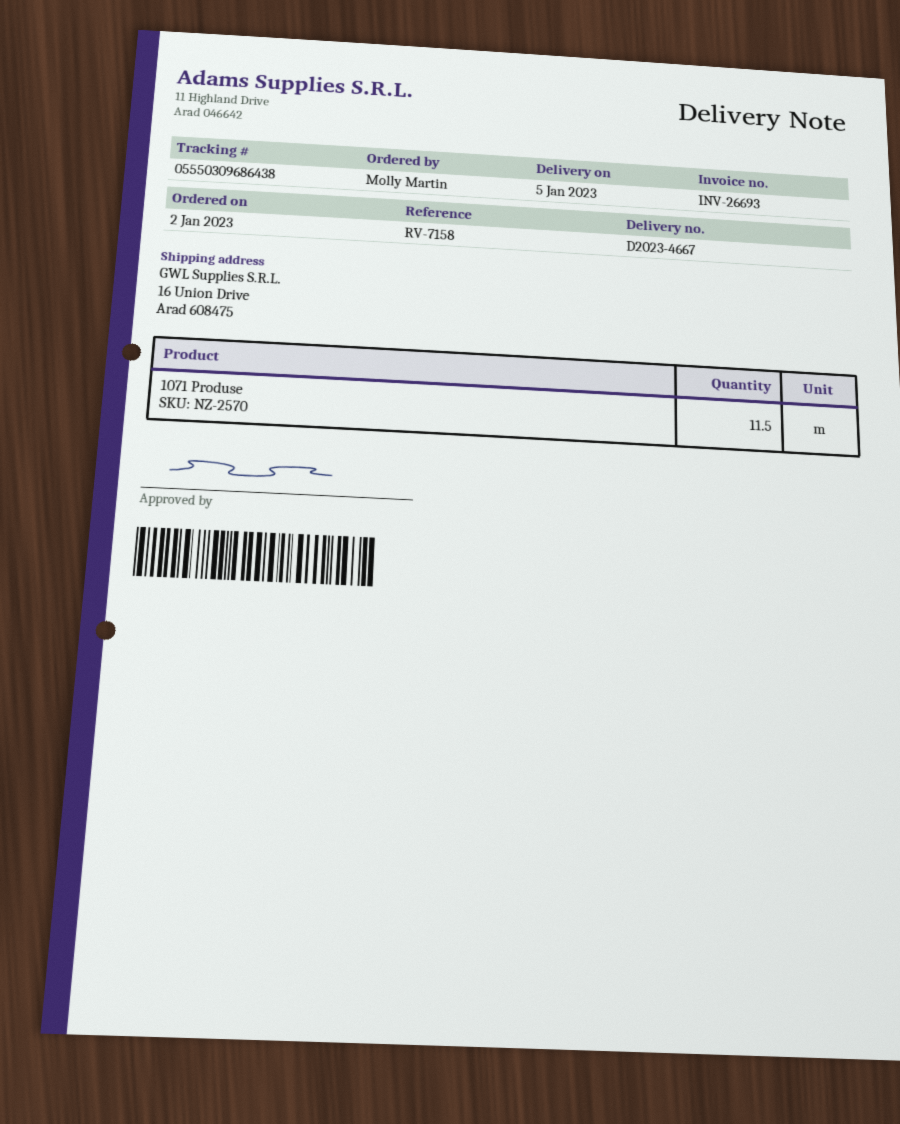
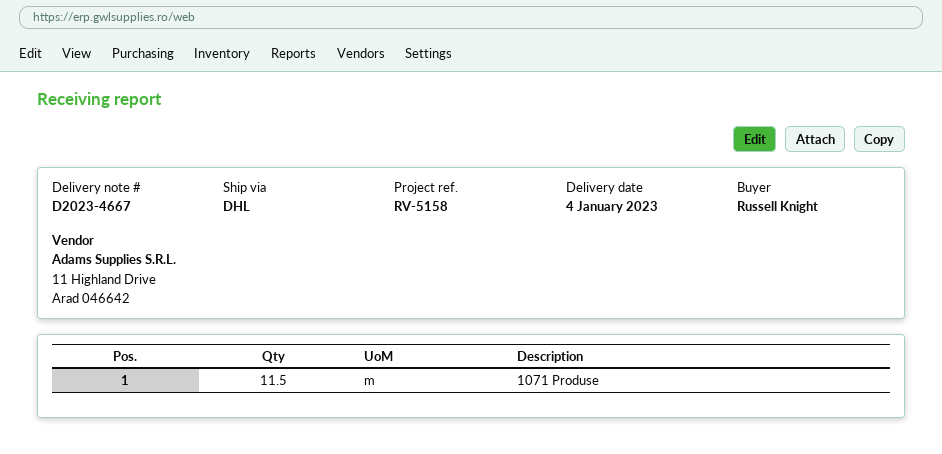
delivery date: 2023-01-05 -> 2023-01-04
reference: RV-7158 -> RV-5158
ordered by: Molly Martin -> Russell Knight

